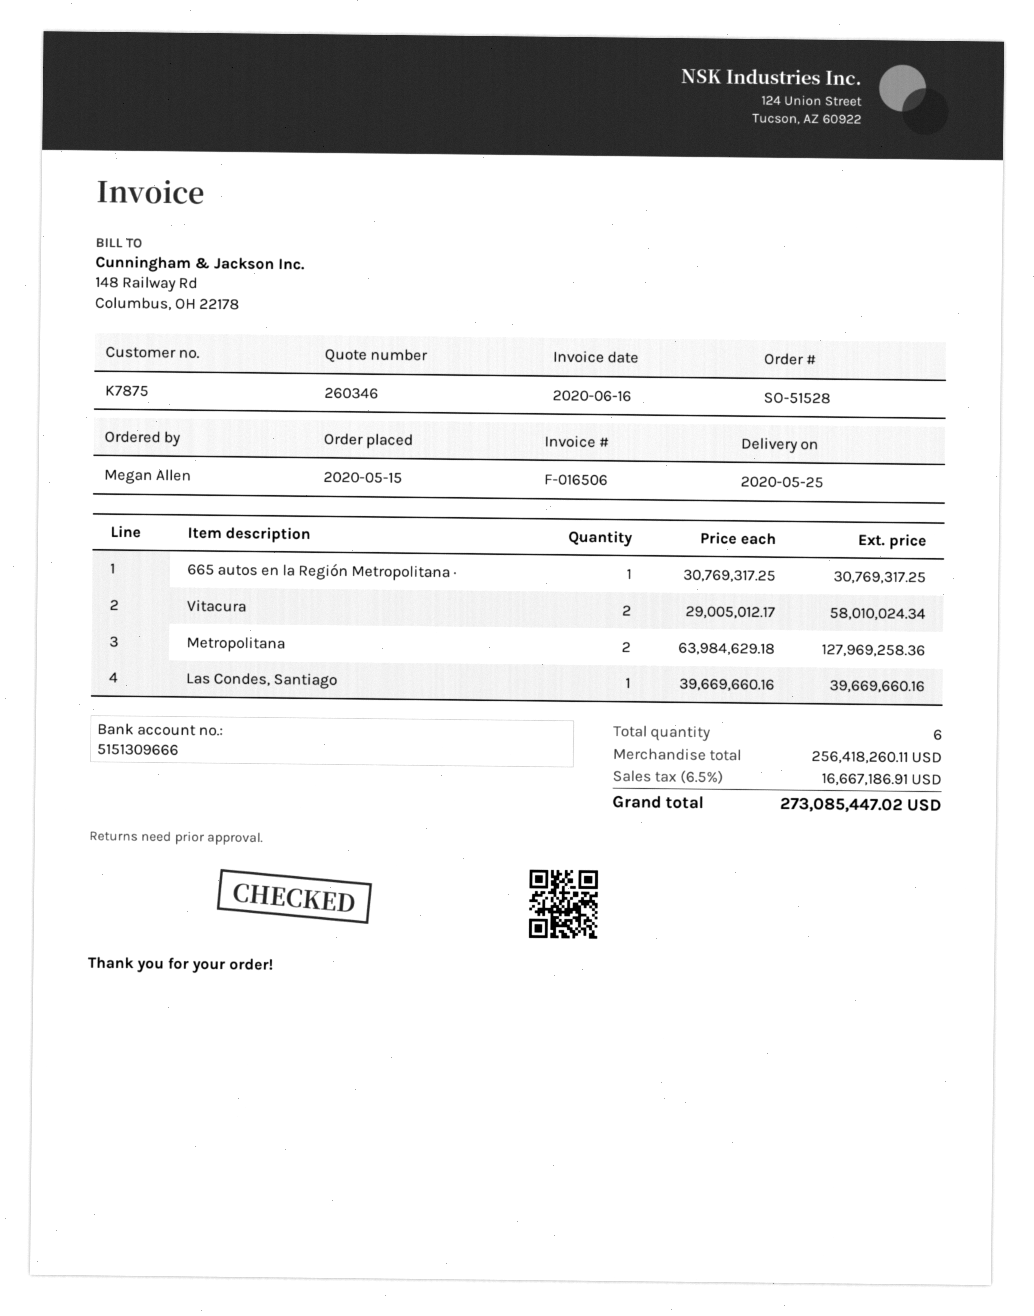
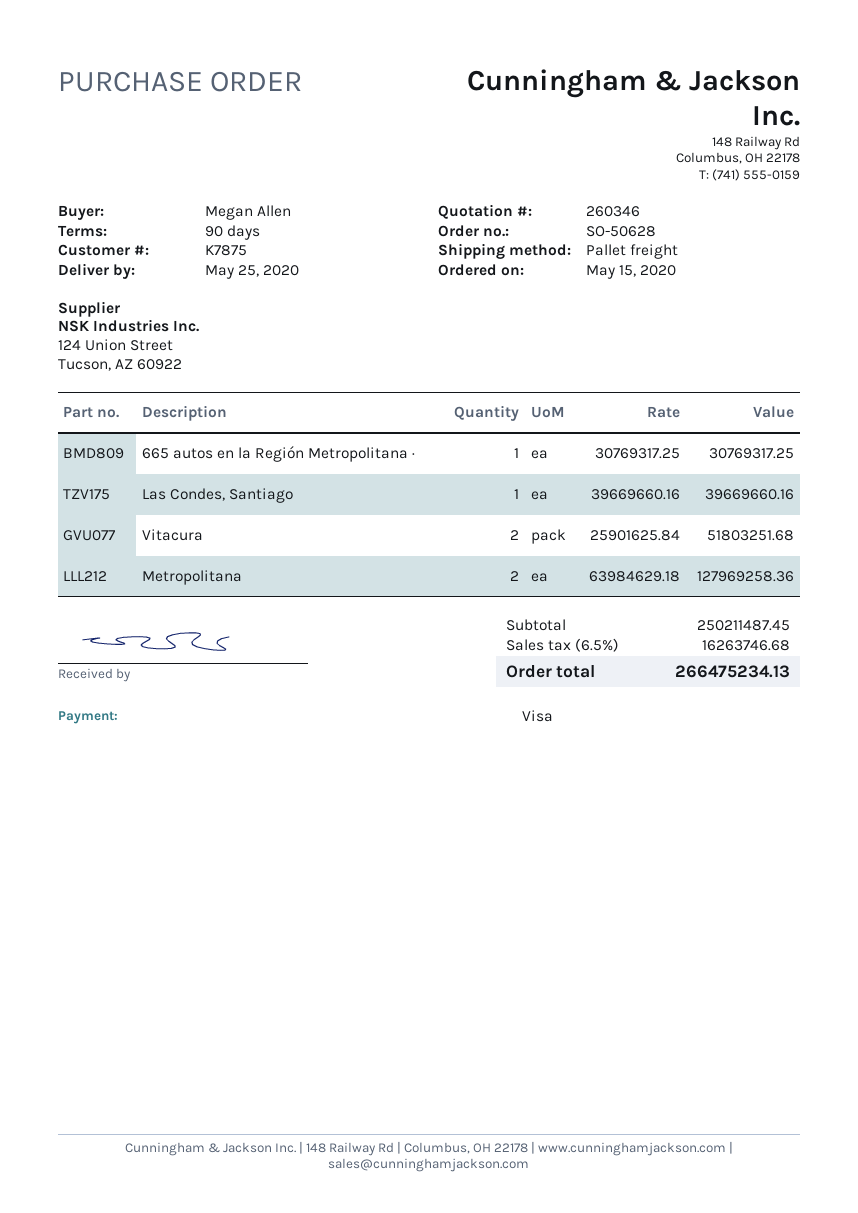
order number: SO-51528 -> SO-50628
Vitacura: 2 x 29005012.17 = 58010024.34 -> 2 x 25901625.84 = 51803251.68
subtotal: 256418260.11 -> 250211487.45
tax: 6.5% = 16667186.91 -> 6.5% = 16263746.68
total: 273085447.02 -> 266475234.13

